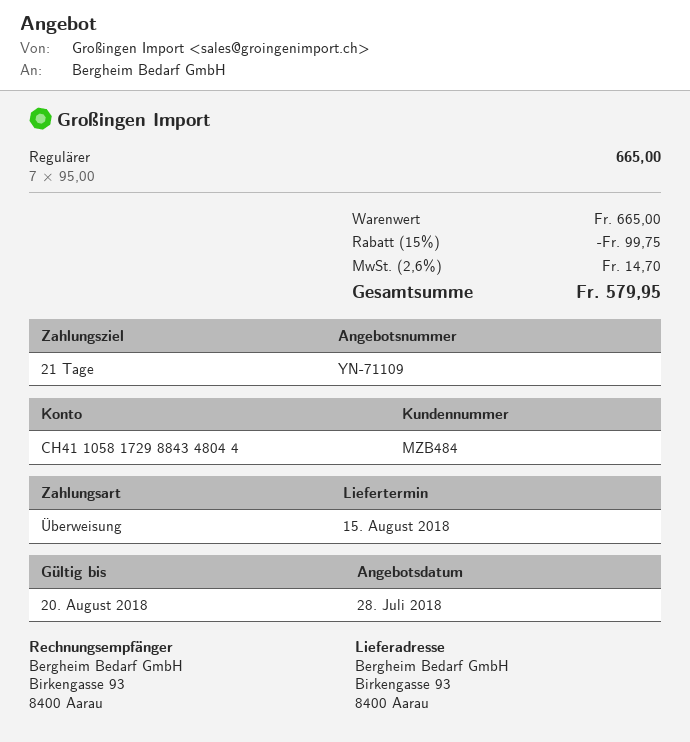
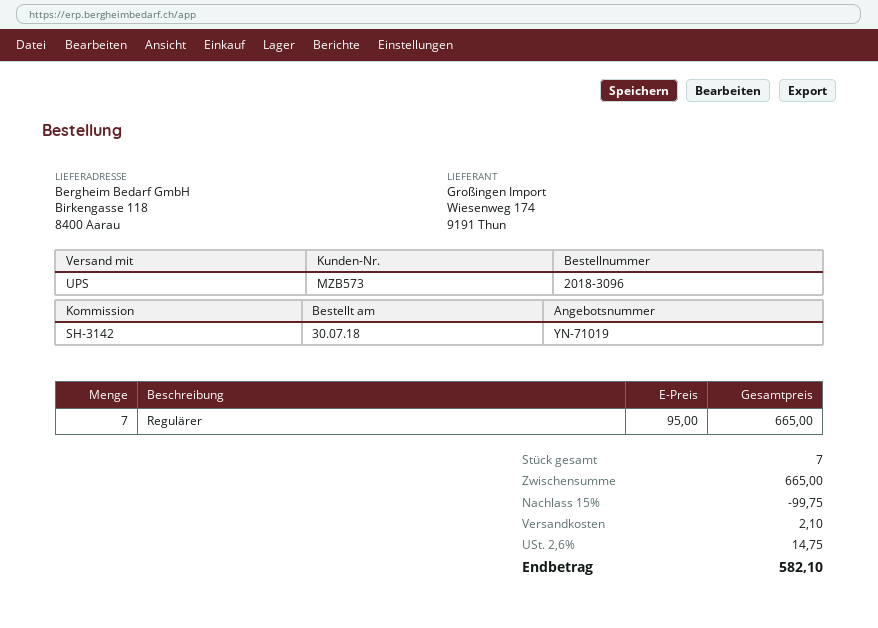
quote number: YN-71109 -> YN-71019
customer number: MZB484 -> MZB573
ship to: Birkengasse 93, 8400 Aarau -> Birkengasse 118, 8400 Aarau
shipping: none -> 2.10
tax: 2.6% = 14.70 -> 2.6% = 14.75
total: 579.95 -> 582.10

